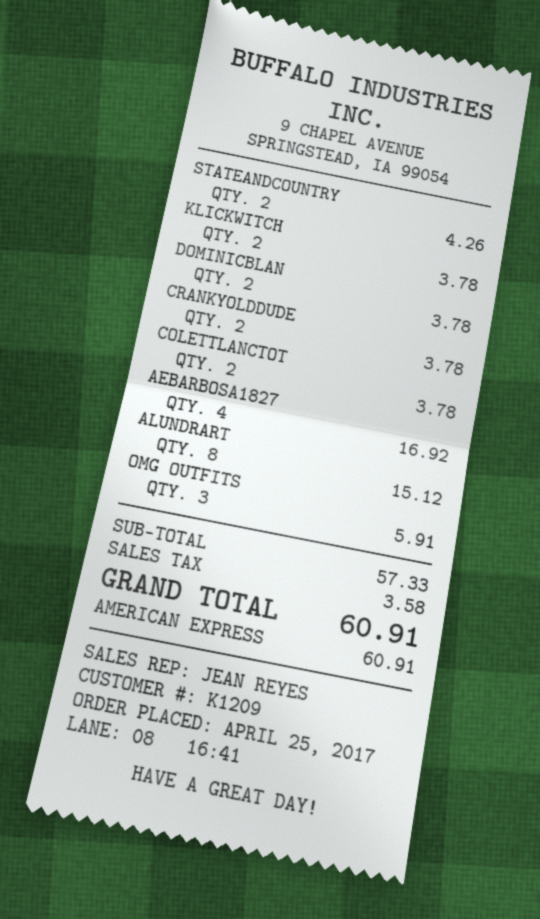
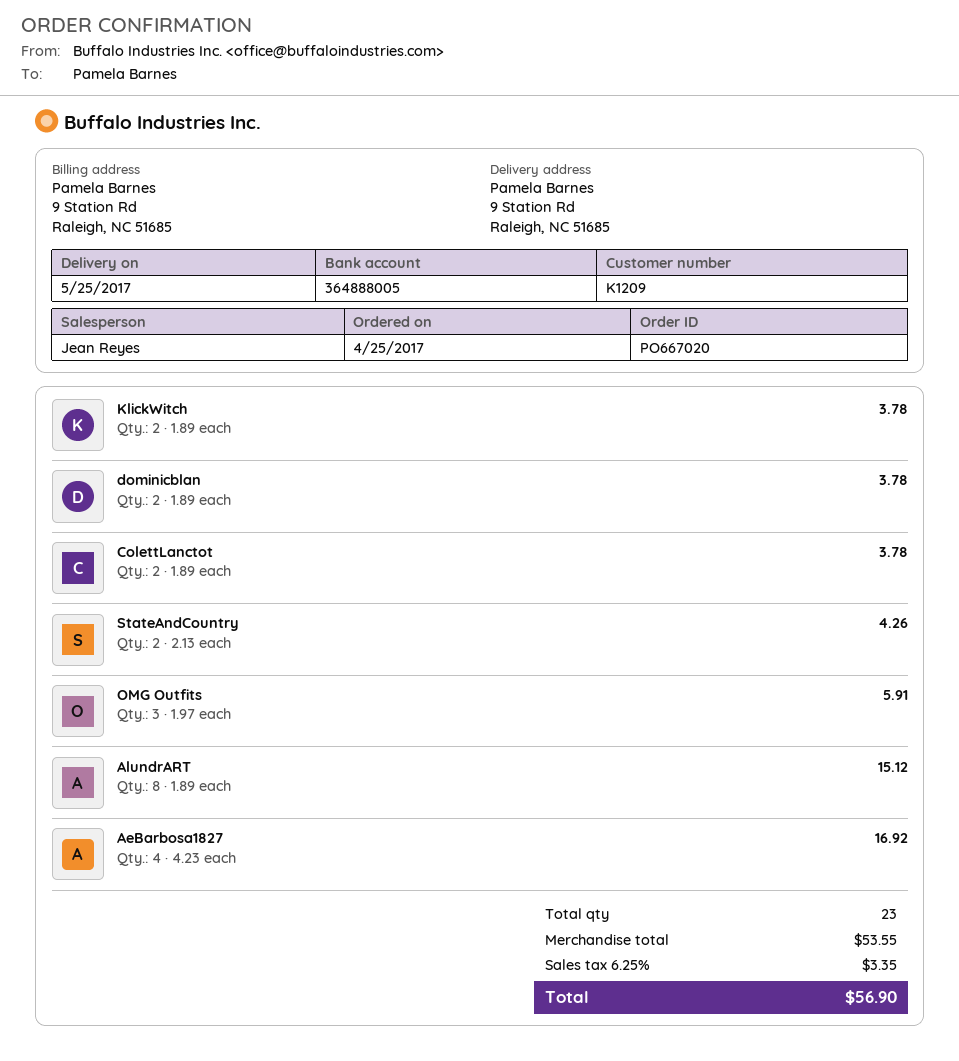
CRANKYOLDDUDE: 2 for 3.78 -> none
subtotal: 57.33 -> 53.55
tax: 3.58 -> 3.35
total: 60.91 -> 56.90

